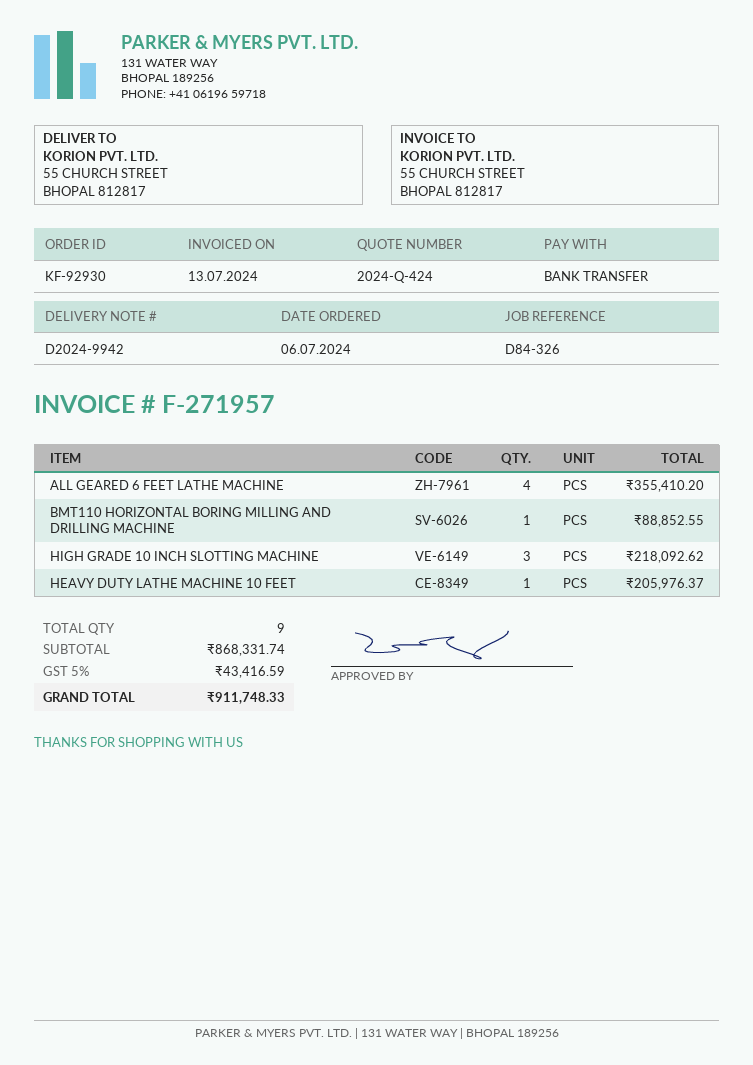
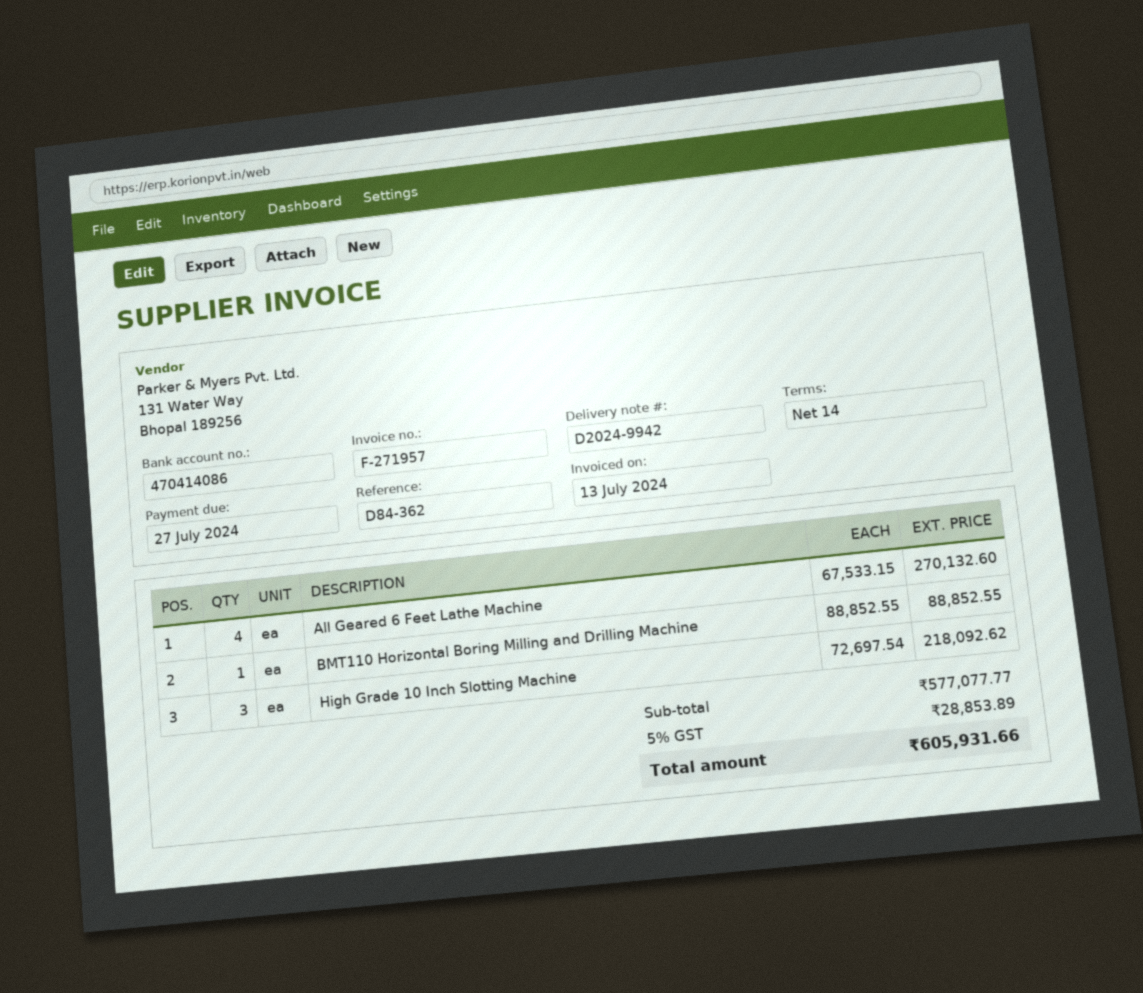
reference: D84-326 -> D84-362
ALL GEARED 6 FEET LATHE MACHINE: 4 for 355410.20 -> 4 for 270132.60
HEAVY DUTY LATHE MACHINE 10 FEET: 1 for 205976.37 -> none
subtotal: 868331.74 -> 577077.77
tax: 5% = 43416.59 -> 5% = 28853.89
total: 911748.33 -> 605931.66

